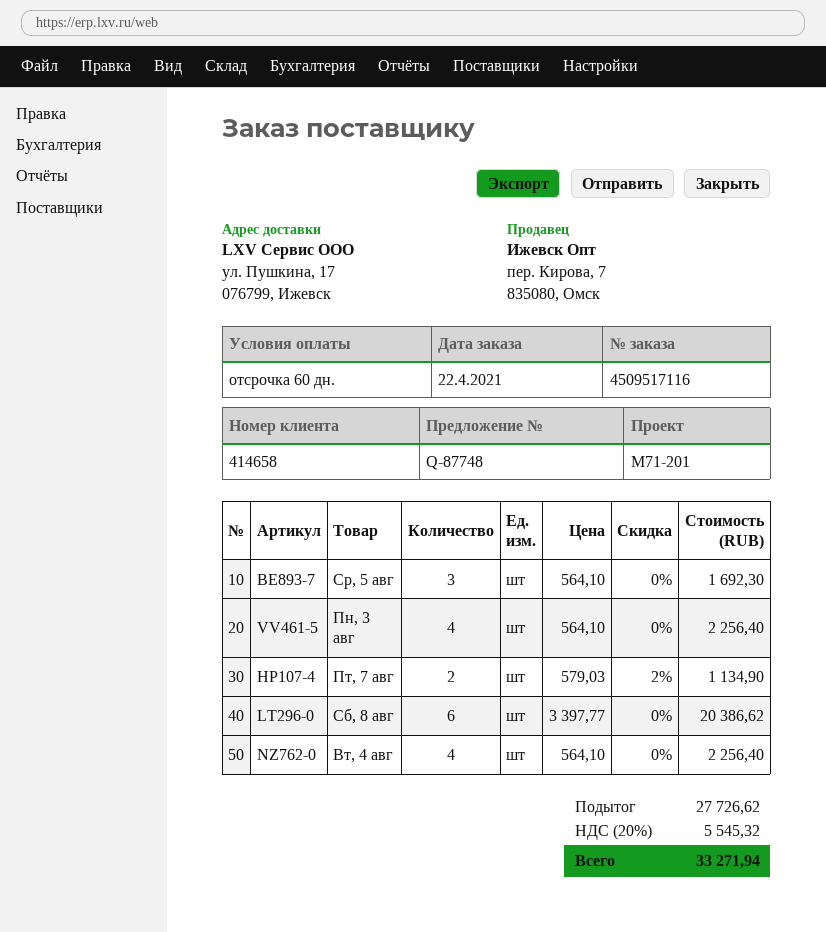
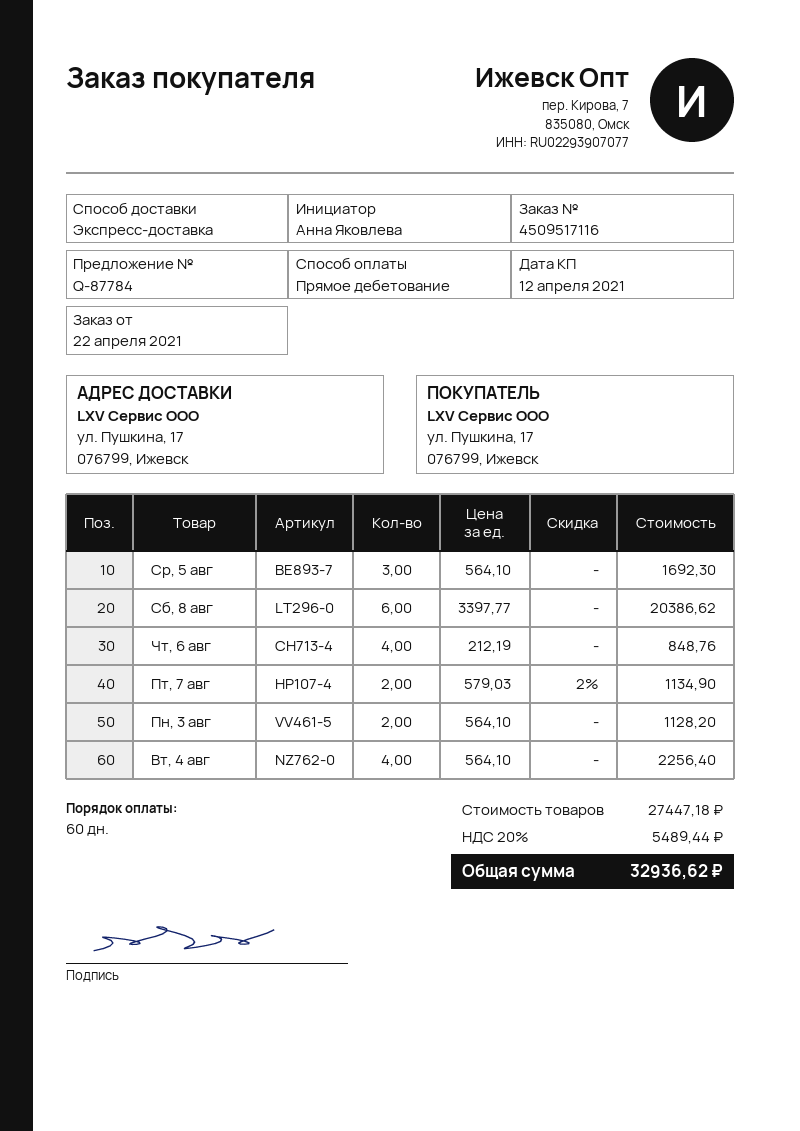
quote number: Q-87748 -> Q-87784
Пн, 3 авг: 4 x 564.10 = 2256.40 -> 2 x 564.10 = 1128.20
Чт, 6 авг: none -> 4 x 212.19 = 848.76
subtotal: 27726.62 -> 27447.18
tax: 20% = 5545.32 -> 20% = 5489.44
total: 33271.94 -> 32936.62

